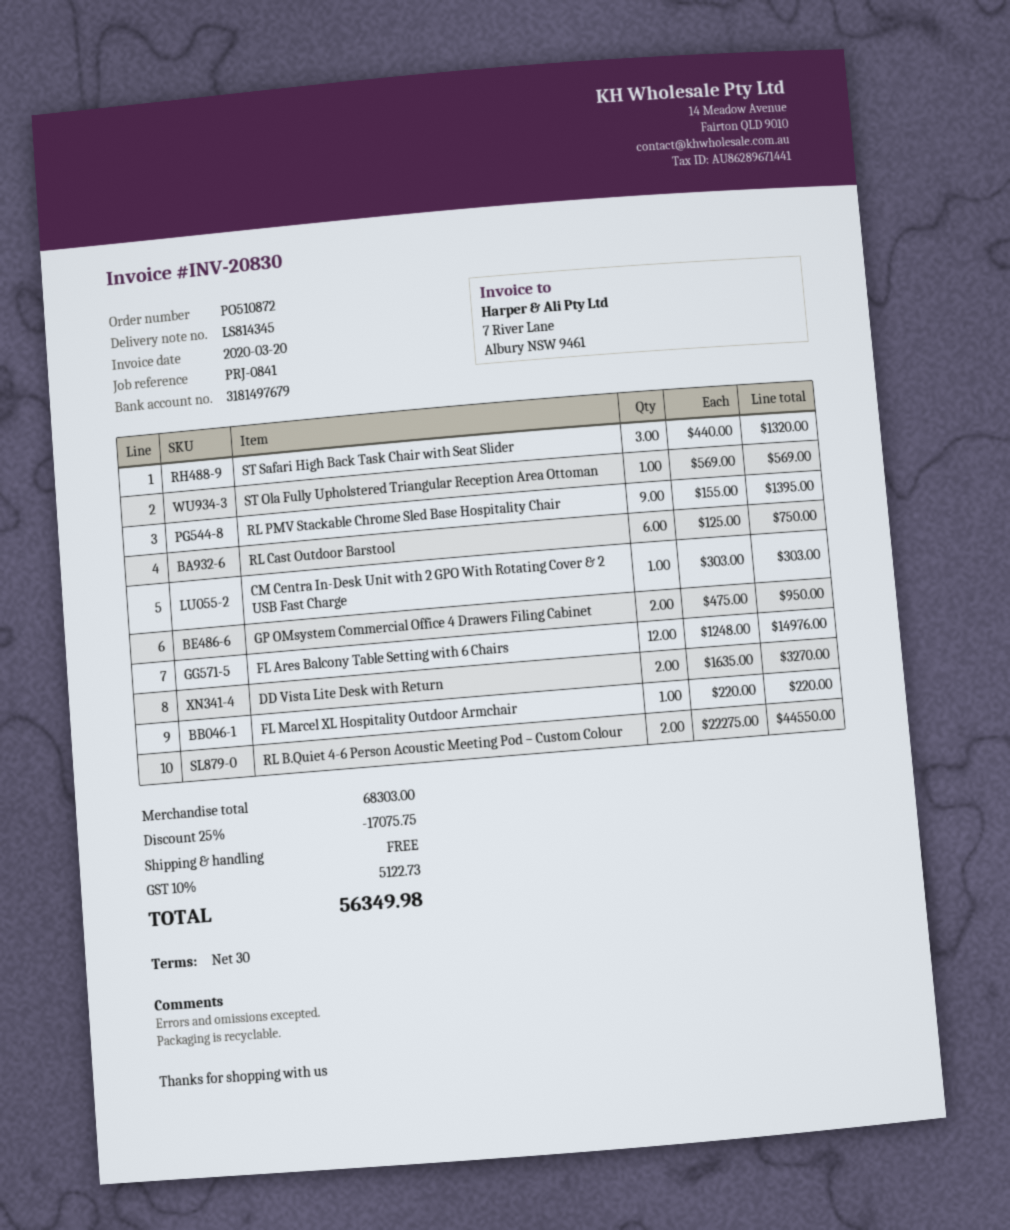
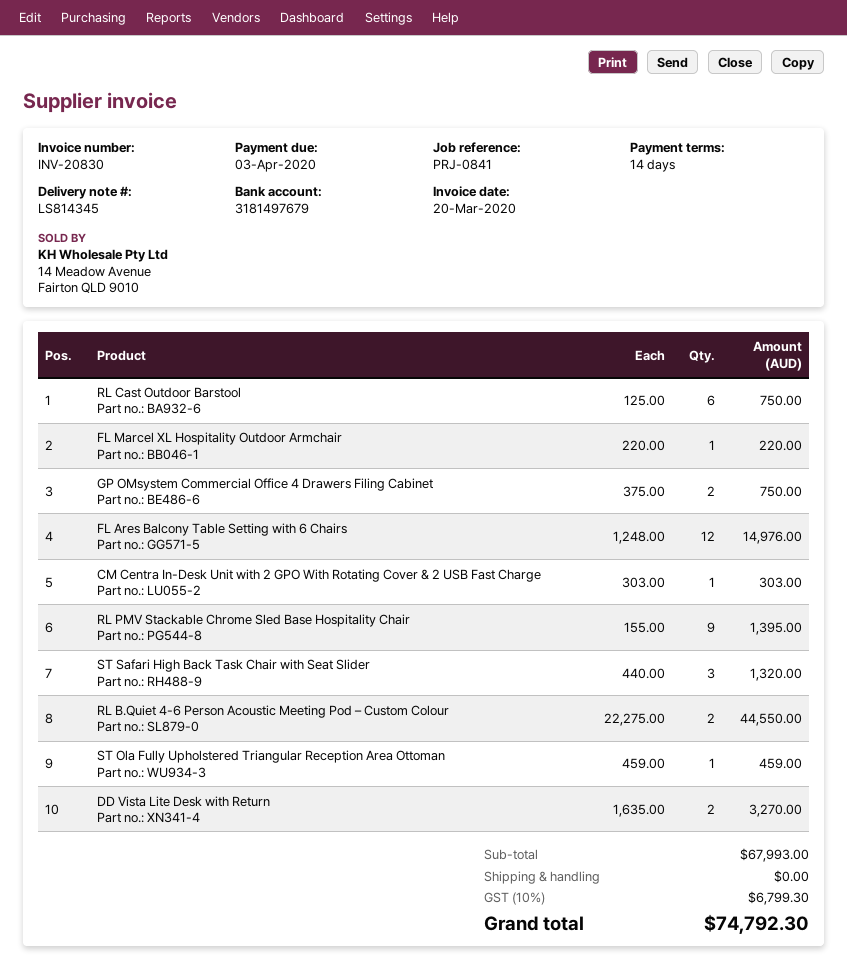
payment terms: 30 days -> 14 days
ST Ola Fully Upholstered Triangular Reception Area Ottoman: 1 x 569.00 = 569.00 -> 1 x 459.00 = 459.00
GP OMsystem Commercial Office 4 Drawers Filing Cabinet: 2 x 475.00 = 950.00 -> 2 x 375.00 = 750.00
subtotal: 68303.00 -> 67993.00
discount: 25% = 17075.75 -> none
tax: 10% = 5122.73 -> 10% = 6799.30
total: 56349.98 -> 74792.30

